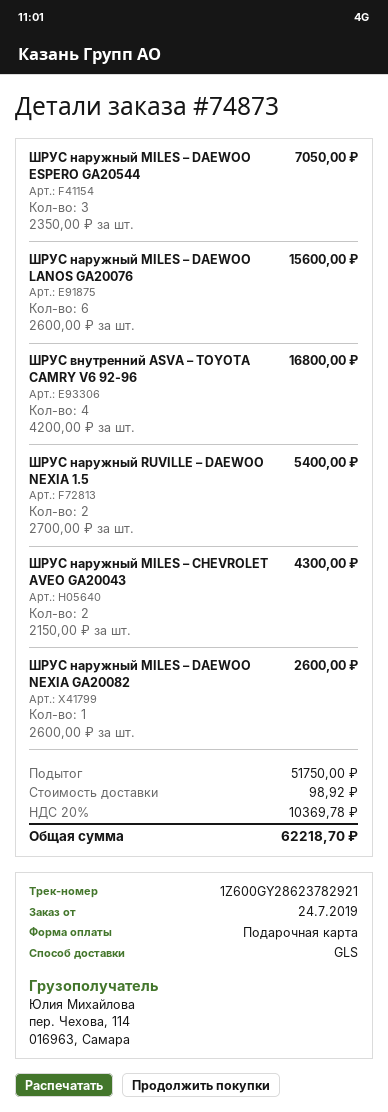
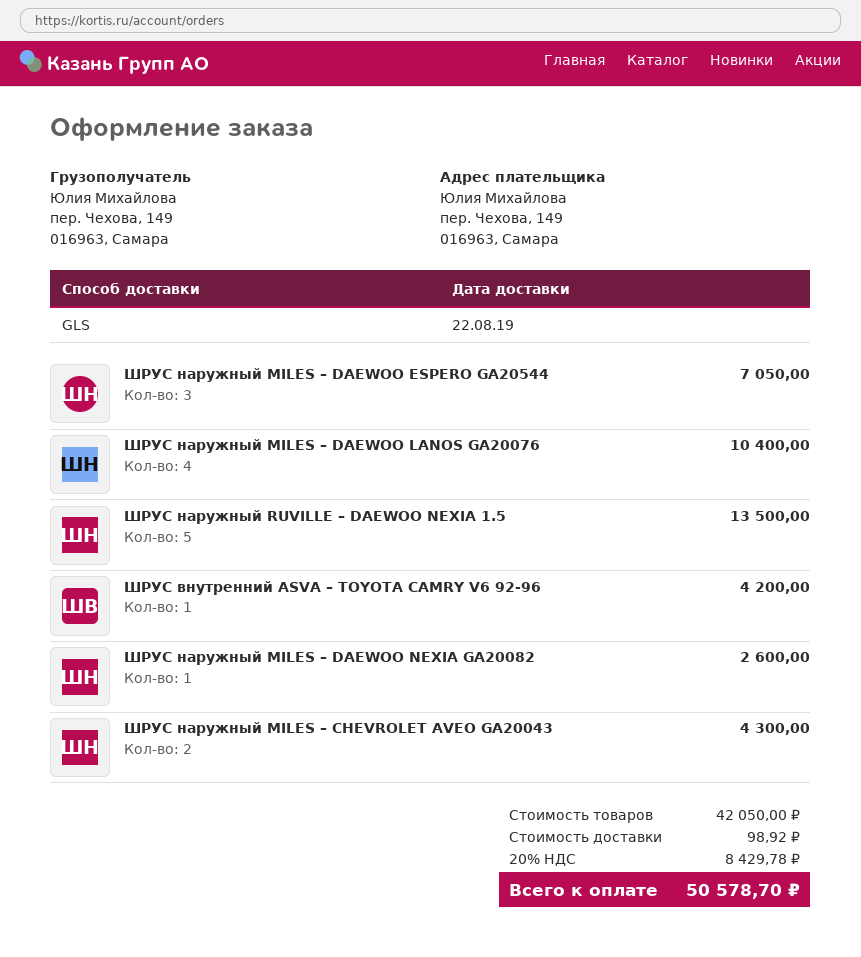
ship to: пер. Чехова, 114, 016963, Самара -> пер. Чехова, 149, 016963, Самара
ШРУС наружный MILES – DAEWOO LANOS GA20076: 6 for 15600.00 -> 4 for 10400.00
ШРУС внутренний ASVA – TOYOTA CAMRY V6 92-96: 4 for 16800.00 -> 1 for 4200.00
ШРУС наружный RUVILLE – DAEWOO NEXIA 1.5: 2 for 5400.00 -> 5 for 13500.00
subtotal: 51750.00 -> 42050.00
tax: 20% = 10369.78 -> 20% = 8429.78
total: 62218.70 -> 50578.70

